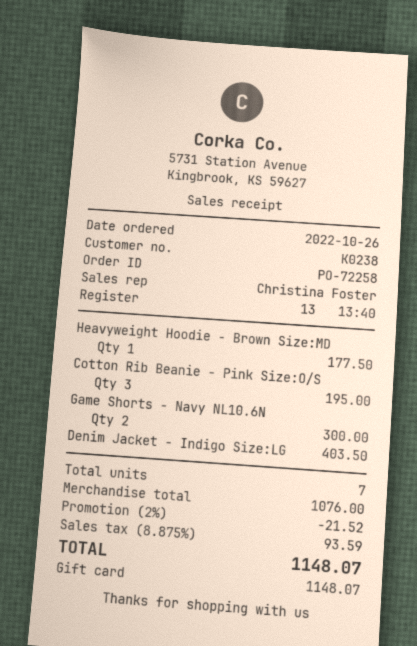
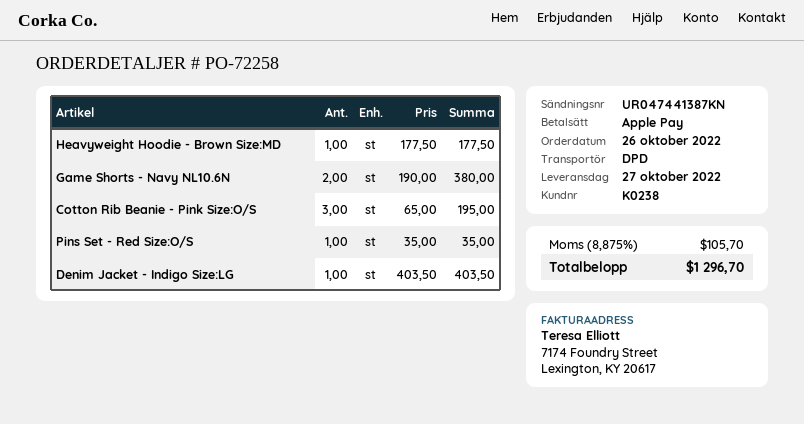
payment method: gift card -> Apple Pay
Game Shorts - Navy NL10.6N: 2 for 300.00 -> 2 for 380.00
Pins Set - Red Size:O/S: none -> 1 for 35.00
discount: 2% = 21.52 -> none
tax: 8.875% = 93.59 -> 8.875% = 105.70
total: 1148.07 -> 1296.70

